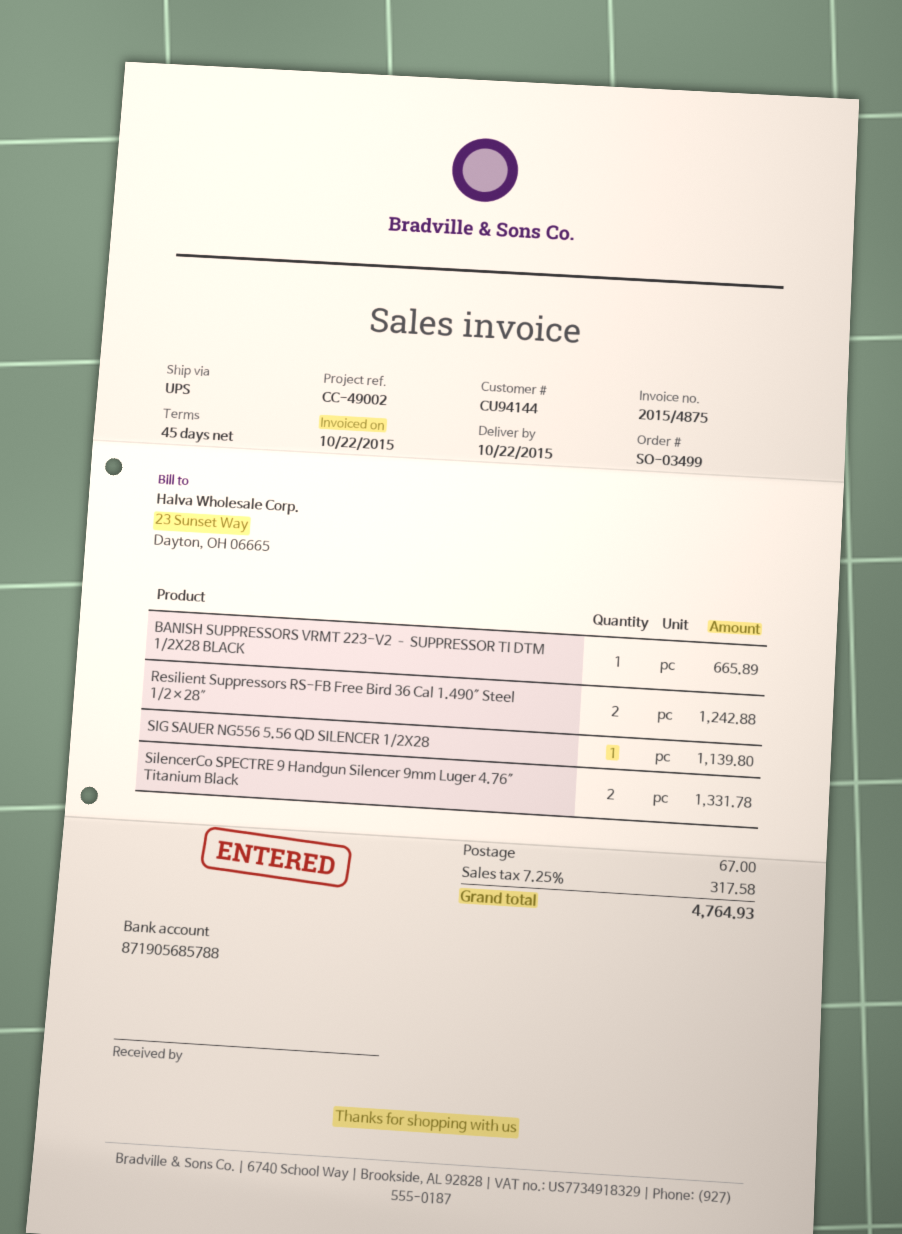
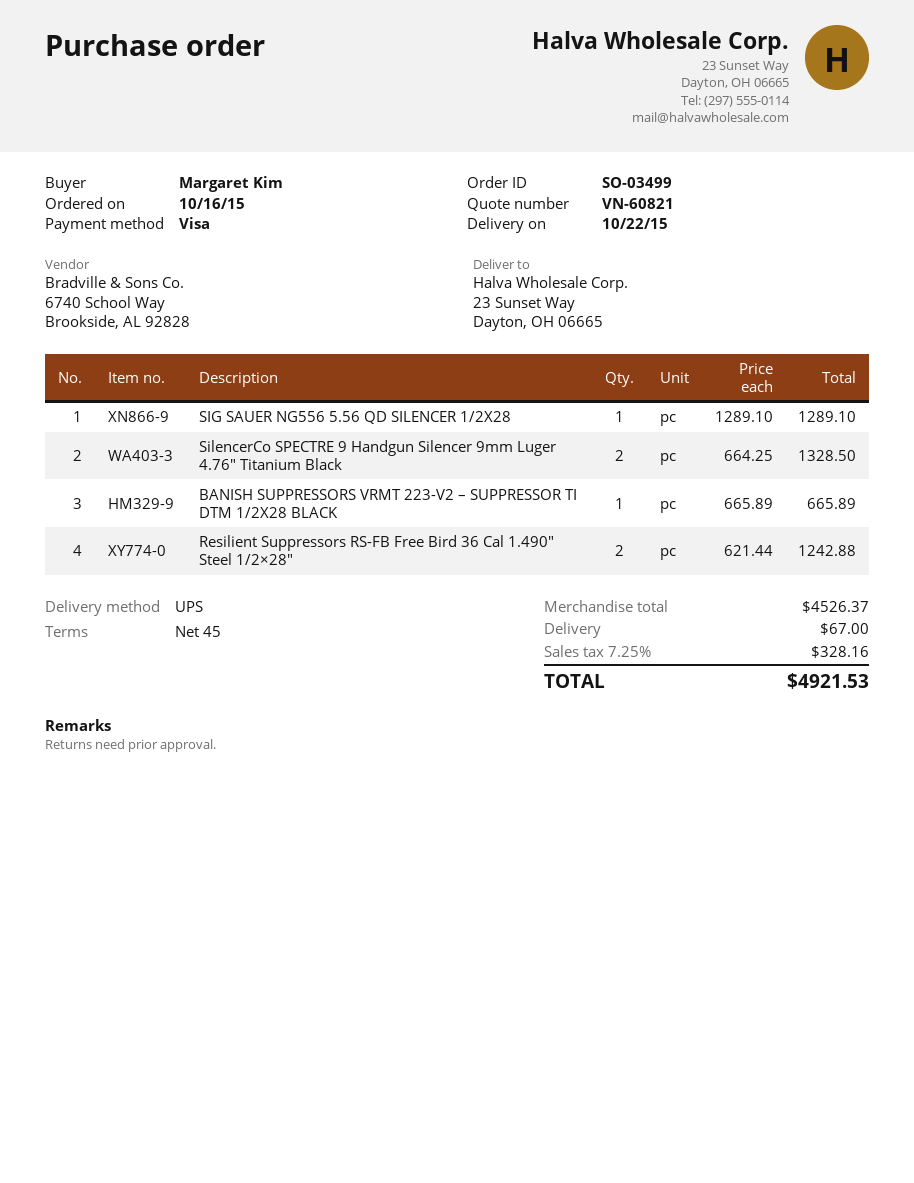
SIG SAUER NG556 5.56 QD SILENCER 1/2X28: 1 for 1139.80 -> 1 for 1289.10
SilencerCo SPECTRE 9 Handgun Silencer 9mm Luger 4.76″ Titanium Black: 2 for 1331.78 -> 2 for 1328.50
tax: 7.25% = 317.58 -> 7.25% = 328.16
total: 4764.93 -> 4921.53

